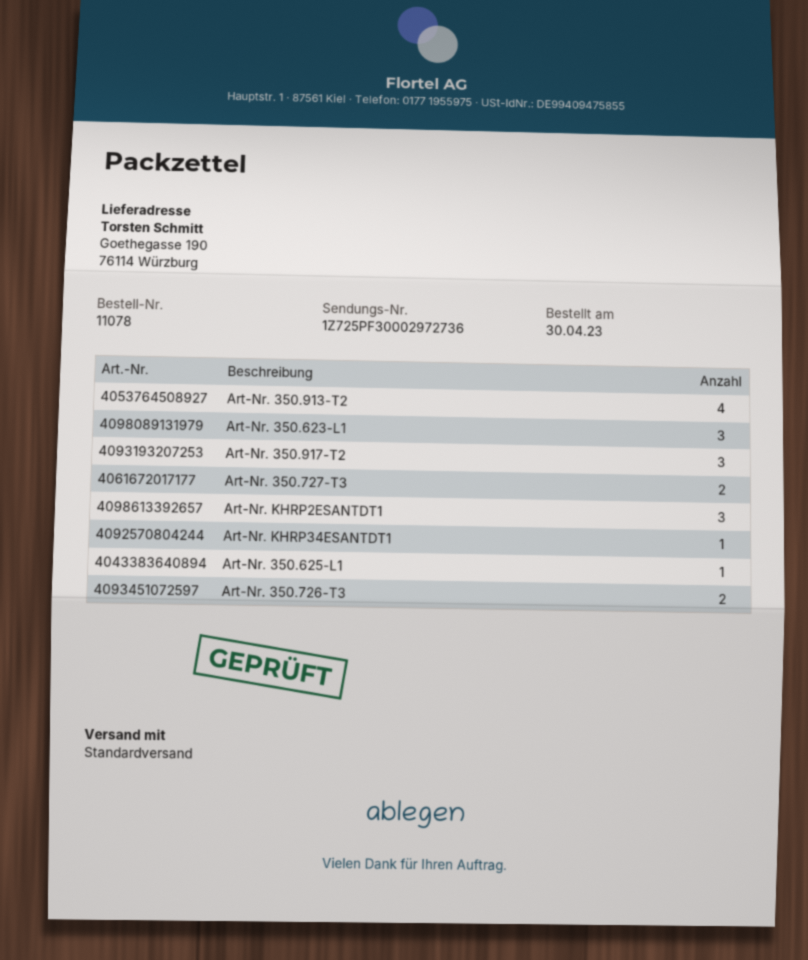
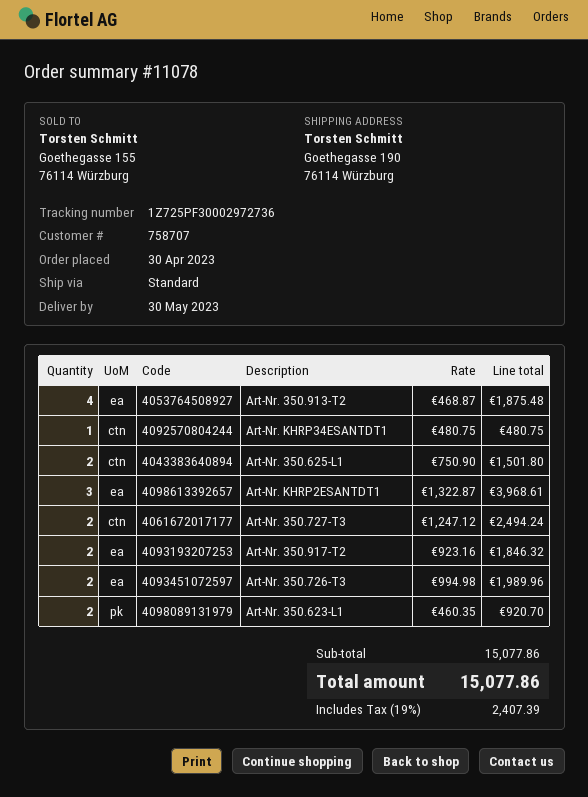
Art-Nr. 350.623-L1: 3 -> 2
Art-Nr. 350.917-T2: 3 -> 2
Art-Nr. 350.625-L1: 1 -> 2

